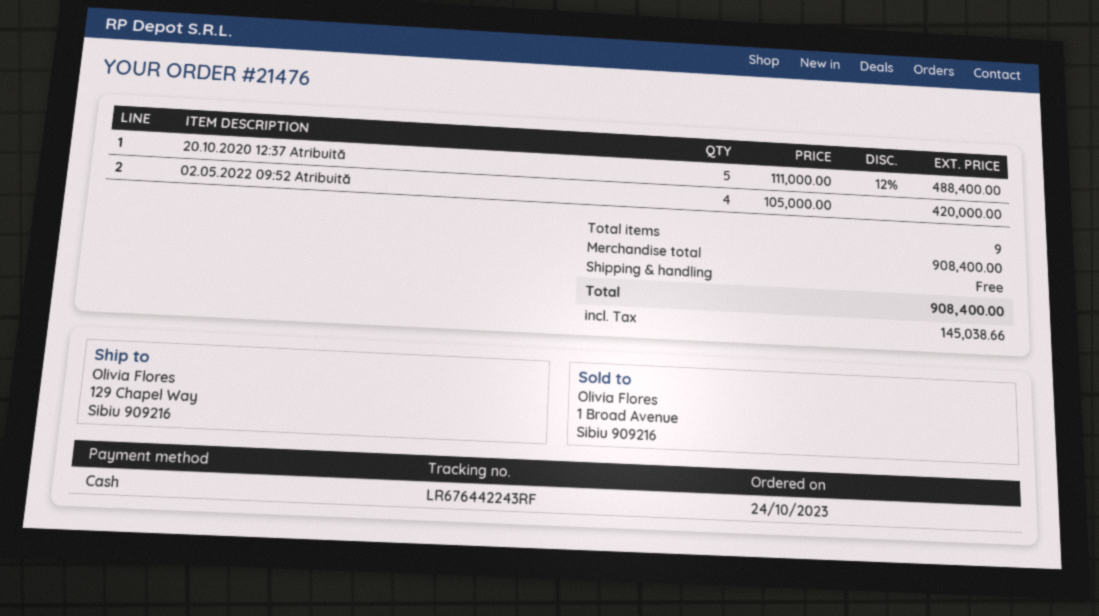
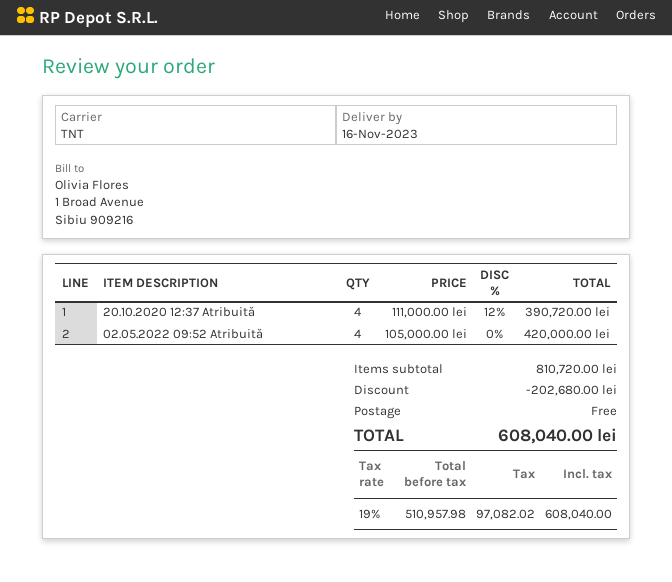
20.10.2020 12:37 Atribuită: 5 x 111000.00 - 12% = 488400.00 -> 4 x 111000.00 - 12% = 390720.00
subtotal: 908400.00 -> 810720.00
discount: none -> 202680.00
tax: 145038.66 -> 97082.02
total: 908400.00 -> 608040.00

